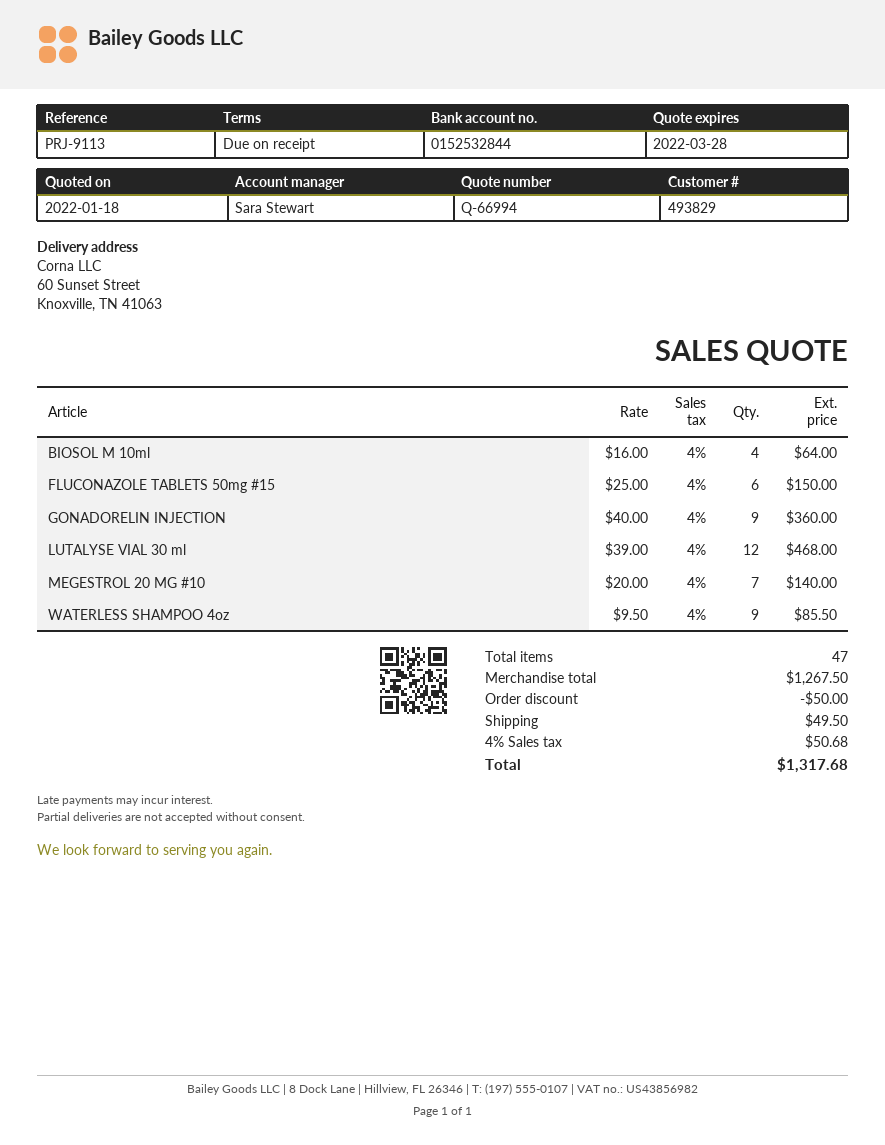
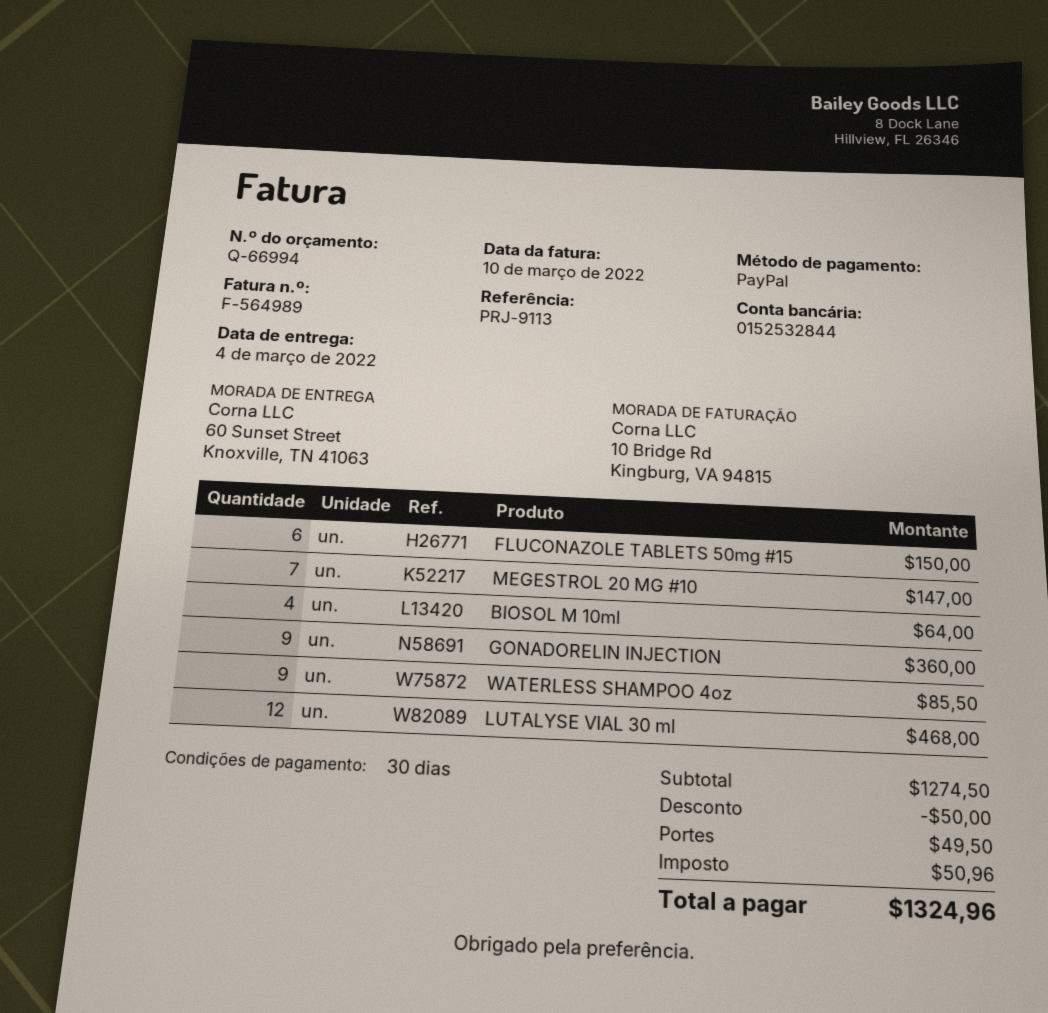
payment terms: on receipt -> 30 days
MEGESTROL 20 MG #10: 7 for 140.00 -> 7 for 147.00
subtotal: 1267.50 -> 1274.50
tax: 50.68 -> 50.96
total: 1317.68 -> 1324.96

